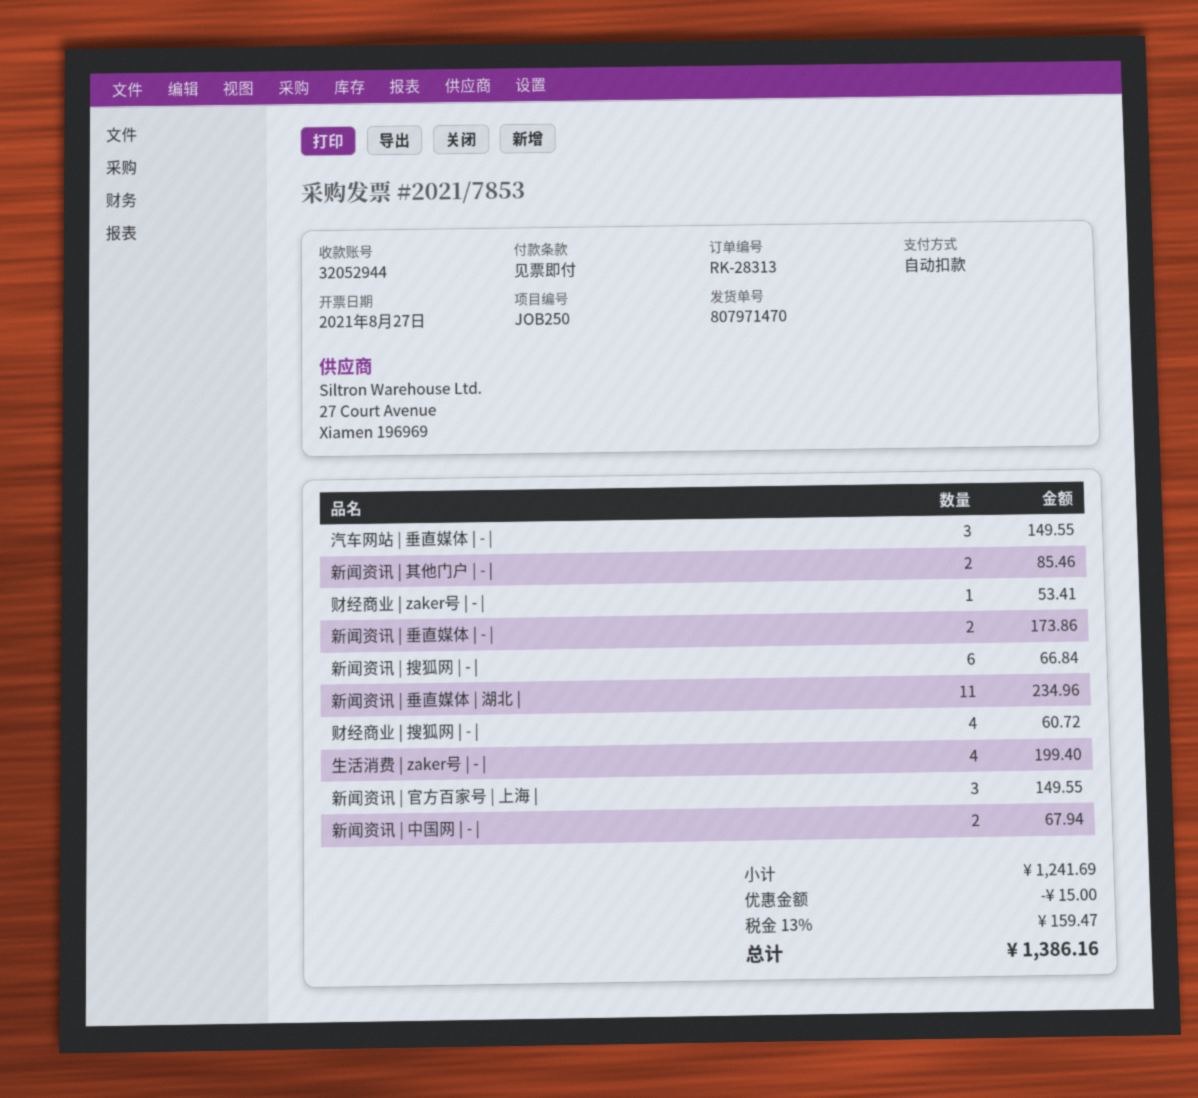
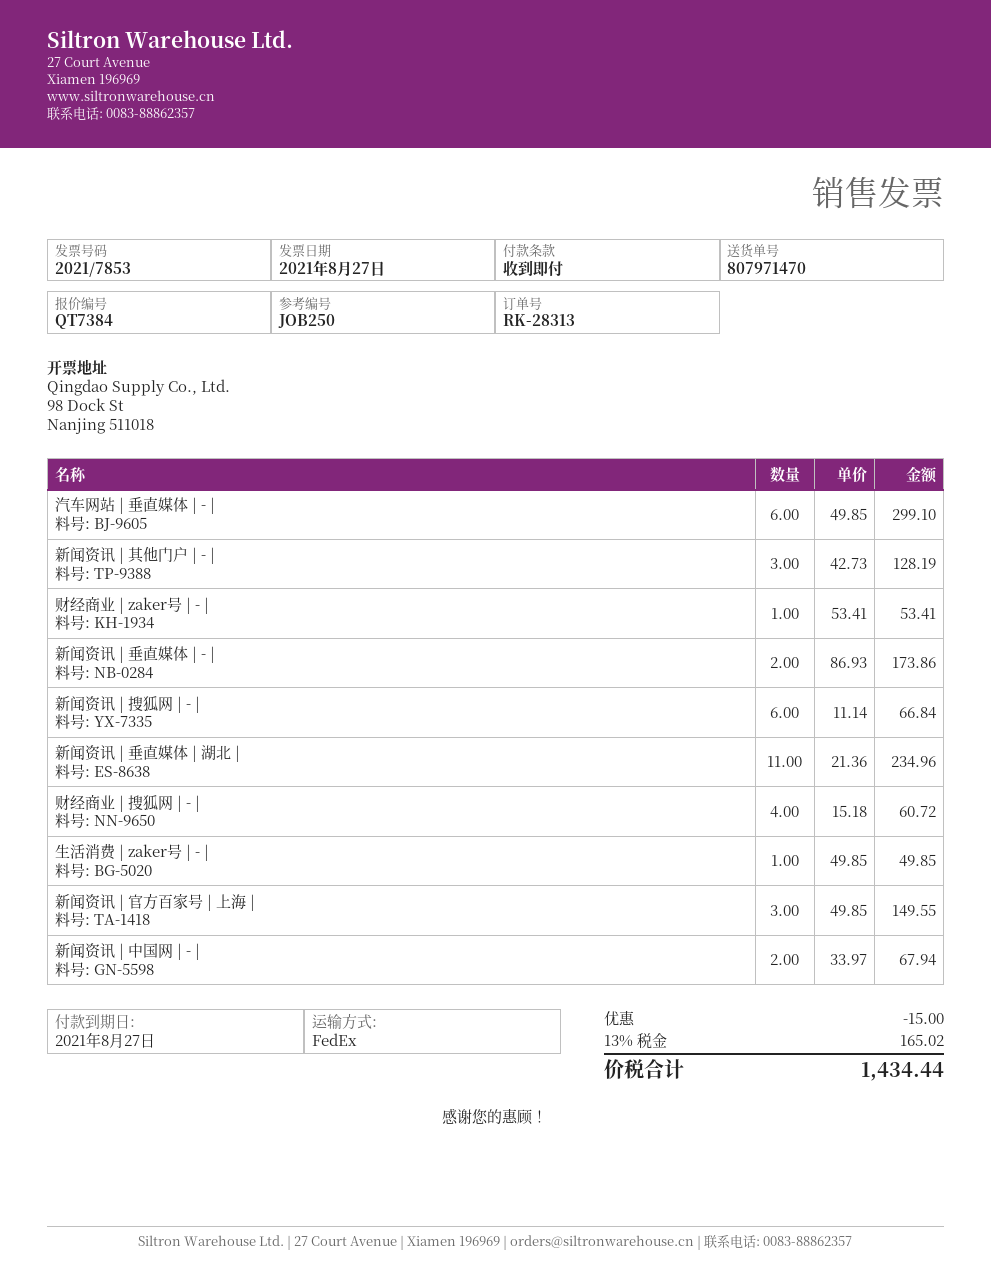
汽车网站 | 垂直媒体 | - |: 3 for 149.55 -> 6 for 299.10
新闻资讯 | 其他门户 | - |: 2 for 85.46 -> 3 for 128.19
生活消费 | zaker号 | - |: 4 for 199.40 -> 1 for 49.85
tax: 13% = 159.47 -> 13% = 165.02
total: 1386.16 -> 1434.44

